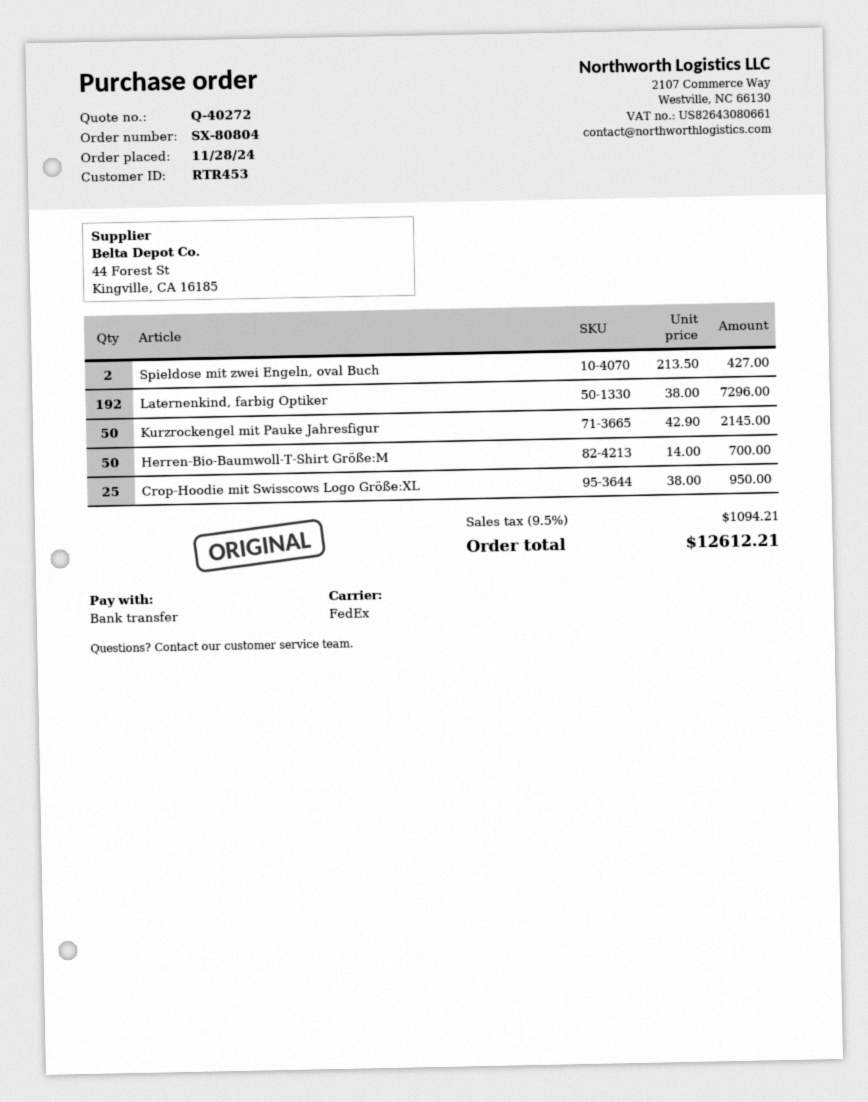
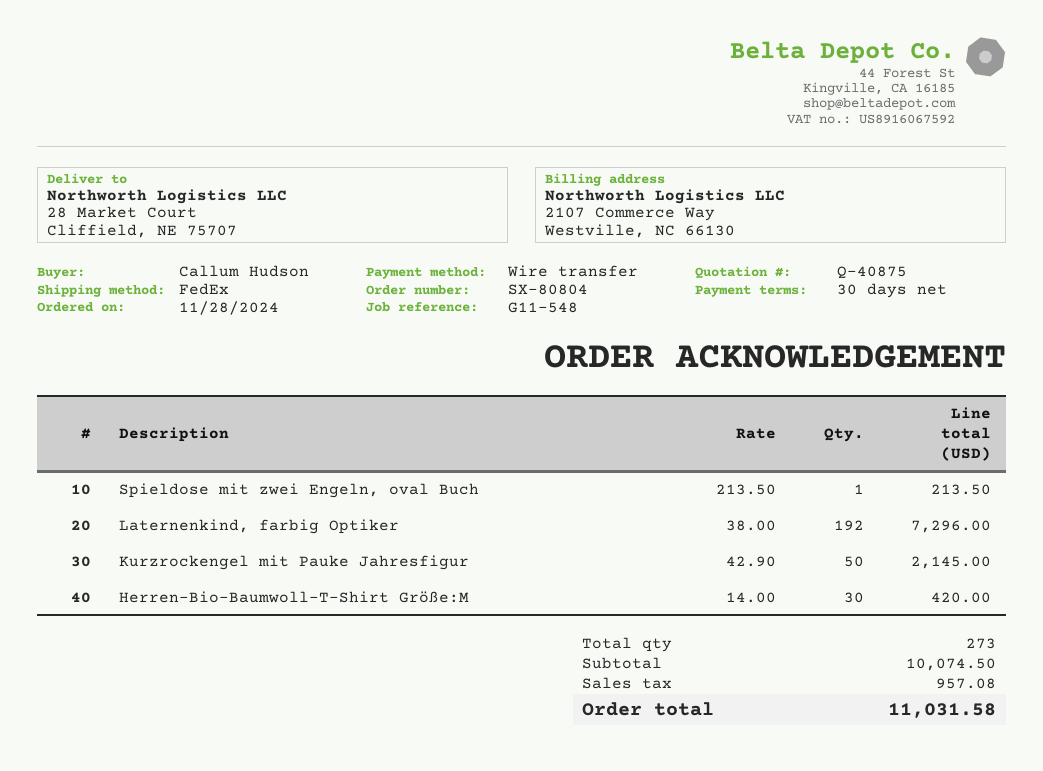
quote number: Q-40272 -> Q-40875
Spieldose mit zwei Engeln, oval Buch: 2 x 213.50 = 427.00 -> 1 x 213.50 = 213.50
Herren-Bio-Baumwoll-T-Shirt Größe:M: 50 x 14.00 = 700.00 -> 30 x 14.00 = 420.00
Crop-Hoodie mit Swisscows Logo Größe:XL: 25 x 38.00 = 950.00 -> none
tax: 1094.21 -> 957.08
total: 12612.21 -> 11031.58

